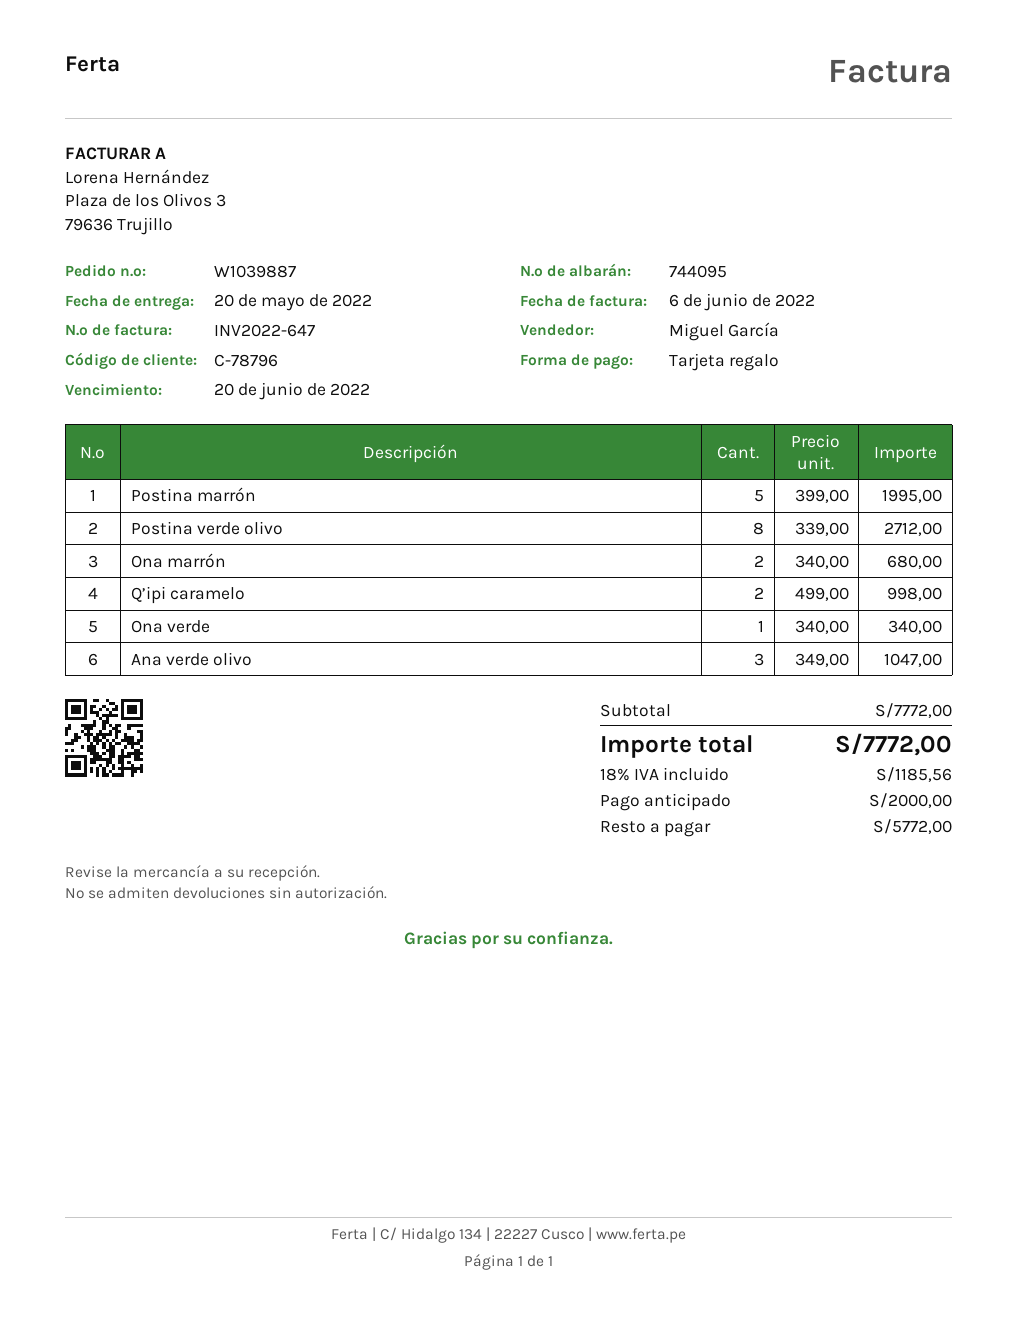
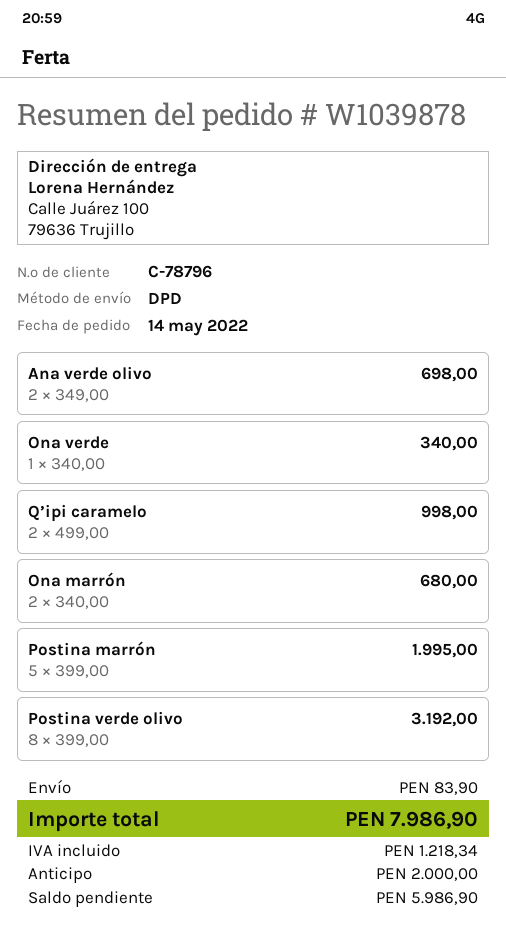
order number: W1039887 -> W1039878
Postina verde olivo: 8 x 339.00 = 2712.00 -> 8 x 399.00 = 3192.00
Ana verde olivo: 3 x 349.00 = 1047.00 -> 2 x 349.00 = 698.00
shipping: none -> 83.90
tax: 1185.56 -> 1218.34
total: 7772.00 -> 7986.90
balance: 5772.00 -> 5986.90

